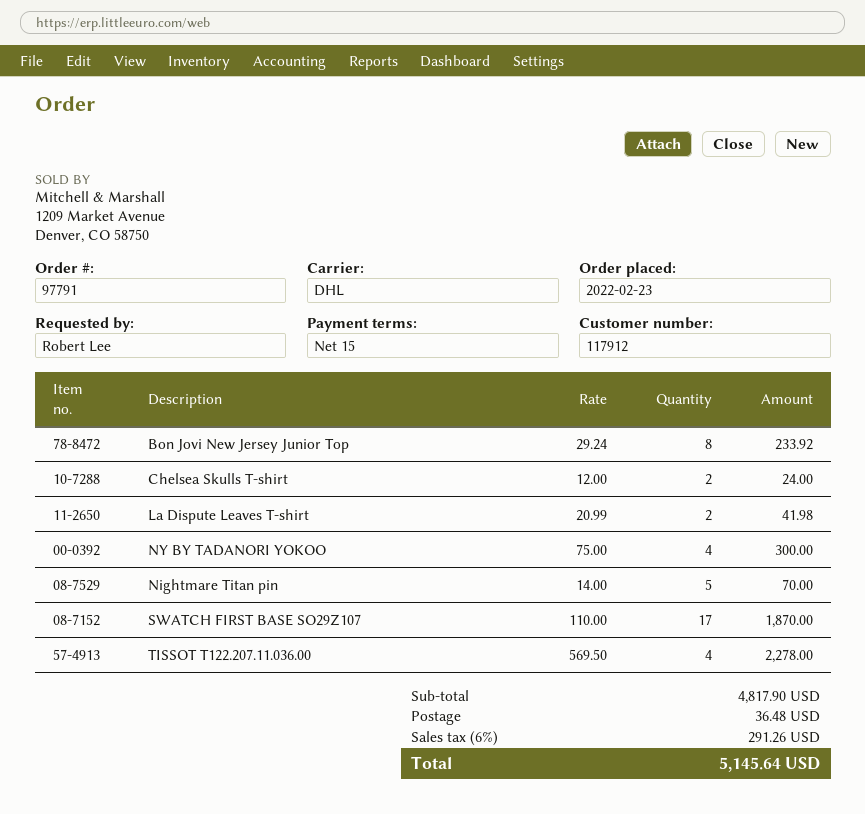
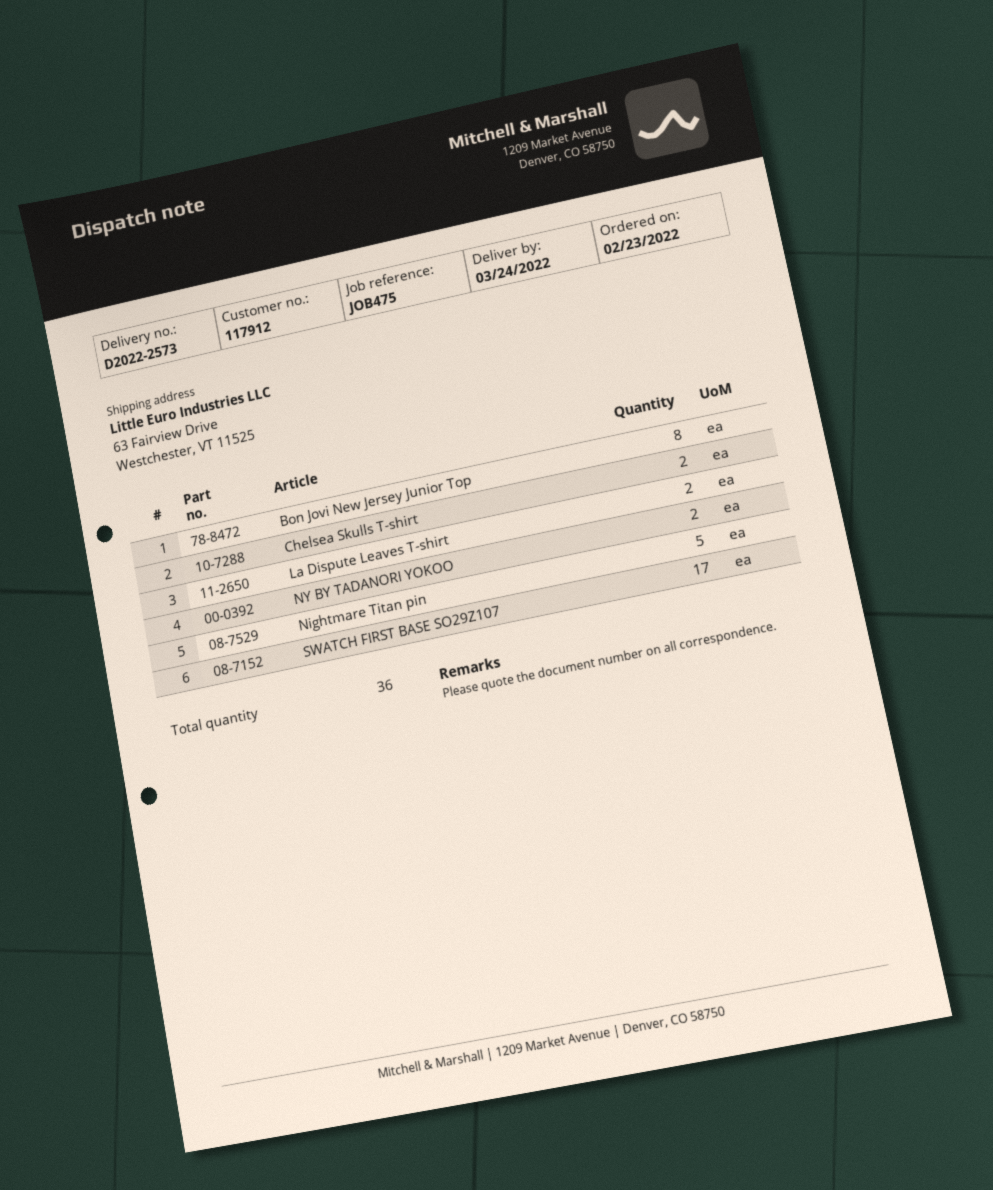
NY BY TADANORI YOKOO: 4 -> 2
TISSOT T122.207.11.036.00: 4 -> none

